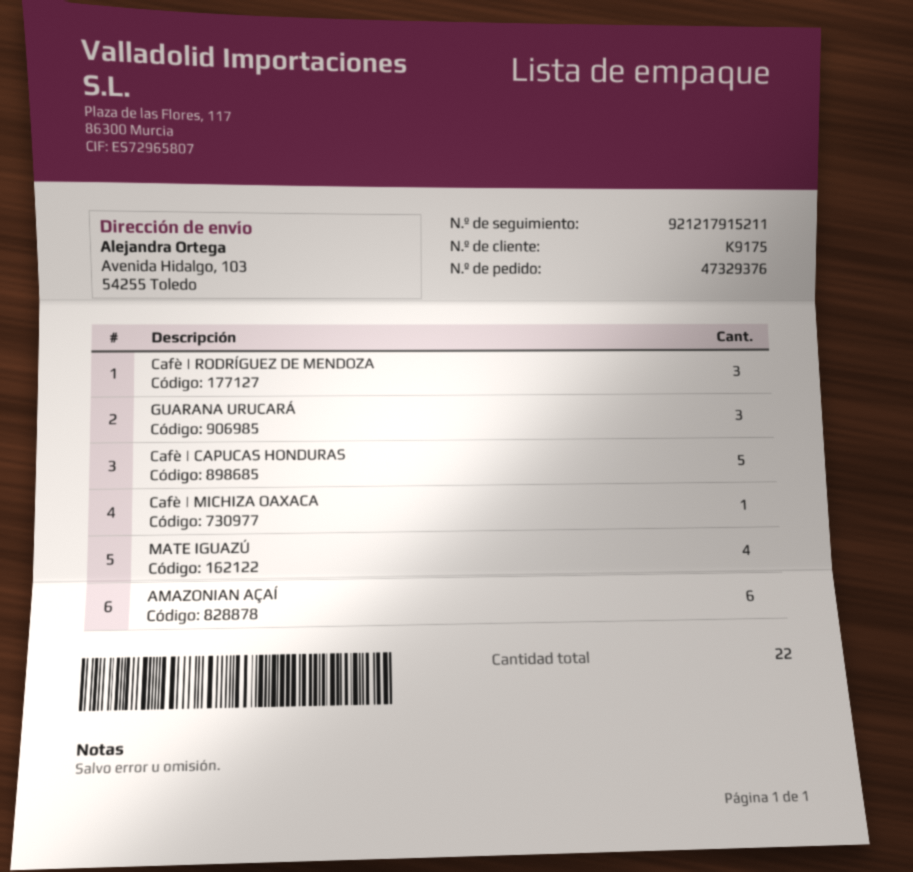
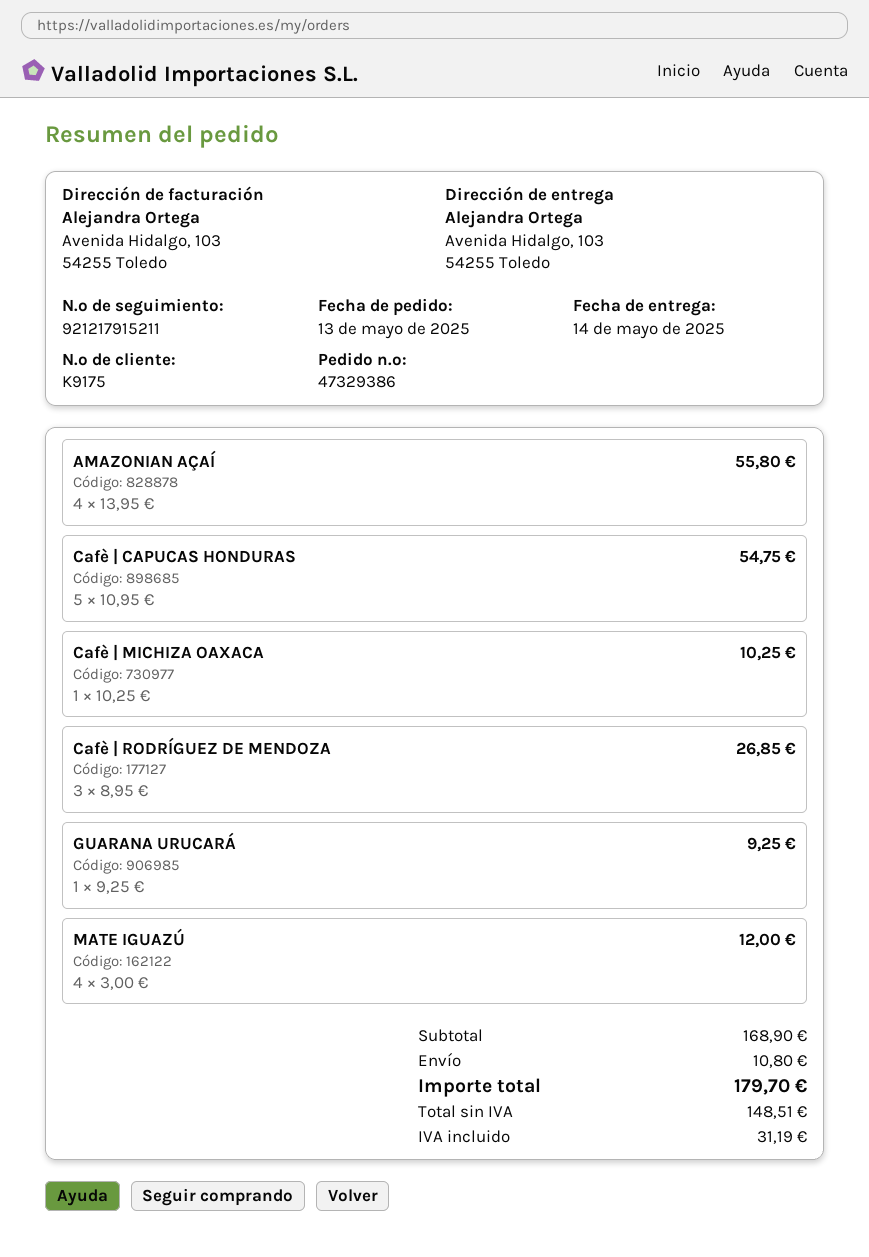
order number: 47329376 -> 47329386
GUARANA URUCARÁ: 3 -> 1
AMAZONIAN AÇAÍ: 6 -> 4

